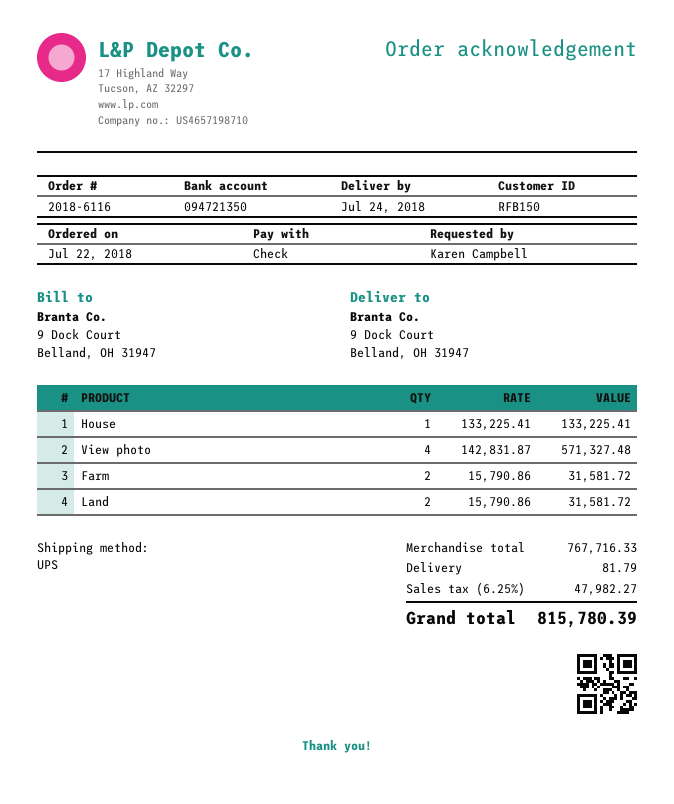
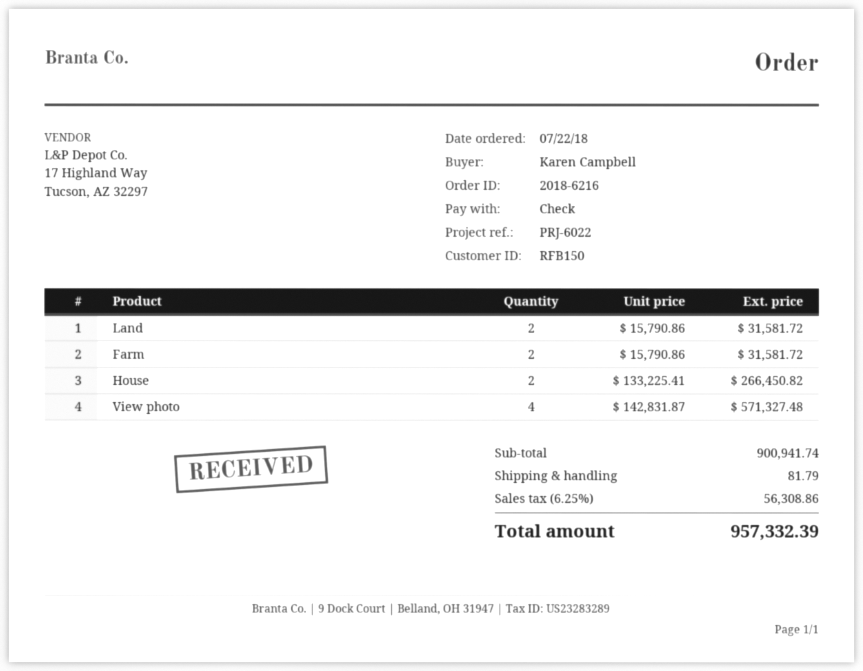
order number: 2018-6116 -> 2018-6216
House: 1 x 133225.41 = 133225.41 -> 2 x 133225.41 = 266450.82
subtotal: 767716.33 -> 900941.74
tax: 6.25% = 47982.27 -> 6.25% = 56308.86
total: 815780.39 -> 957332.39

